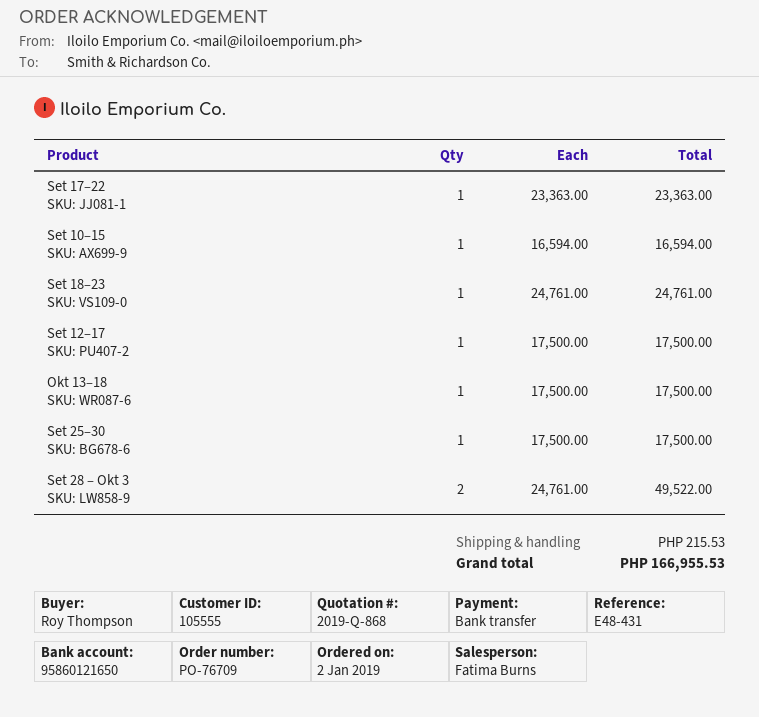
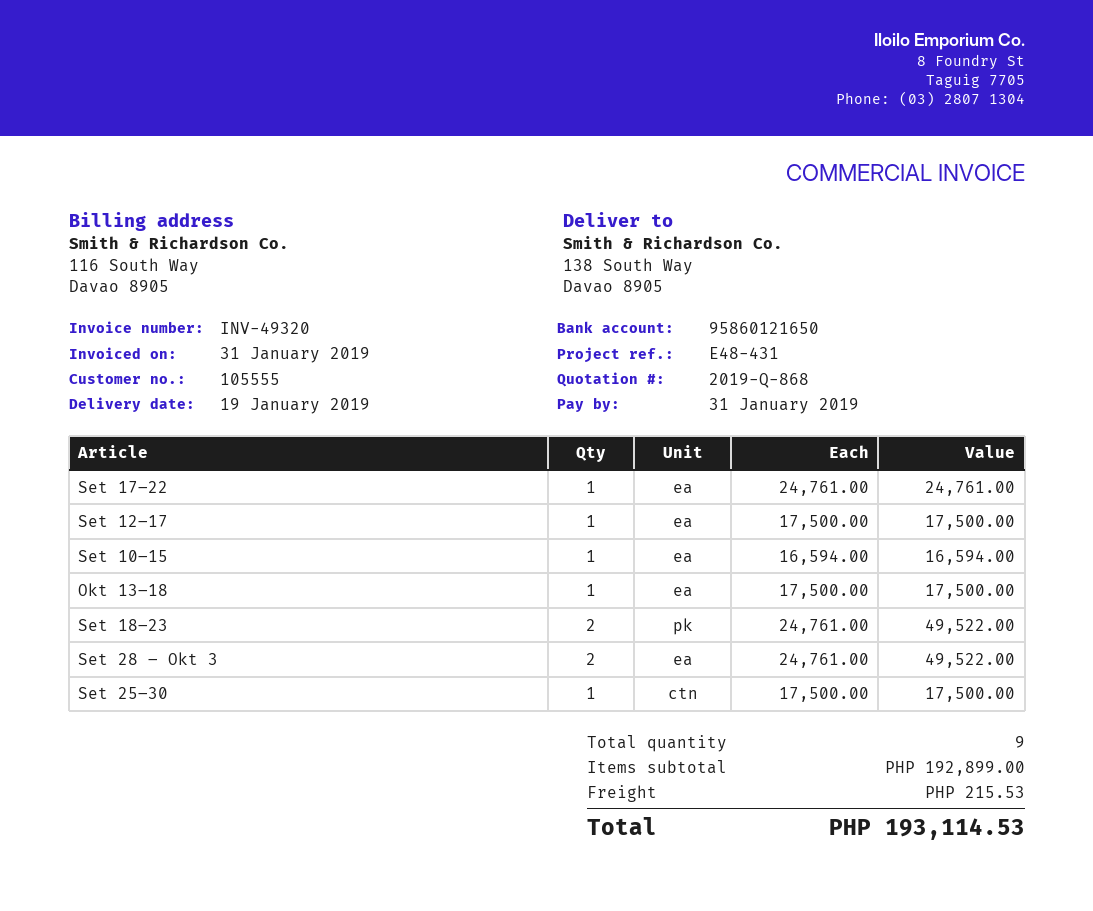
Set 17–22: 1 x 23363.00 = 23363.00 -> 1 x 24761.00 = 24761.00
Set 18–23: 1 x 24761.00 = 24761.00 -> 2 x 24761.00 = 49522.00
total: 166955.53 -> 193114.53

